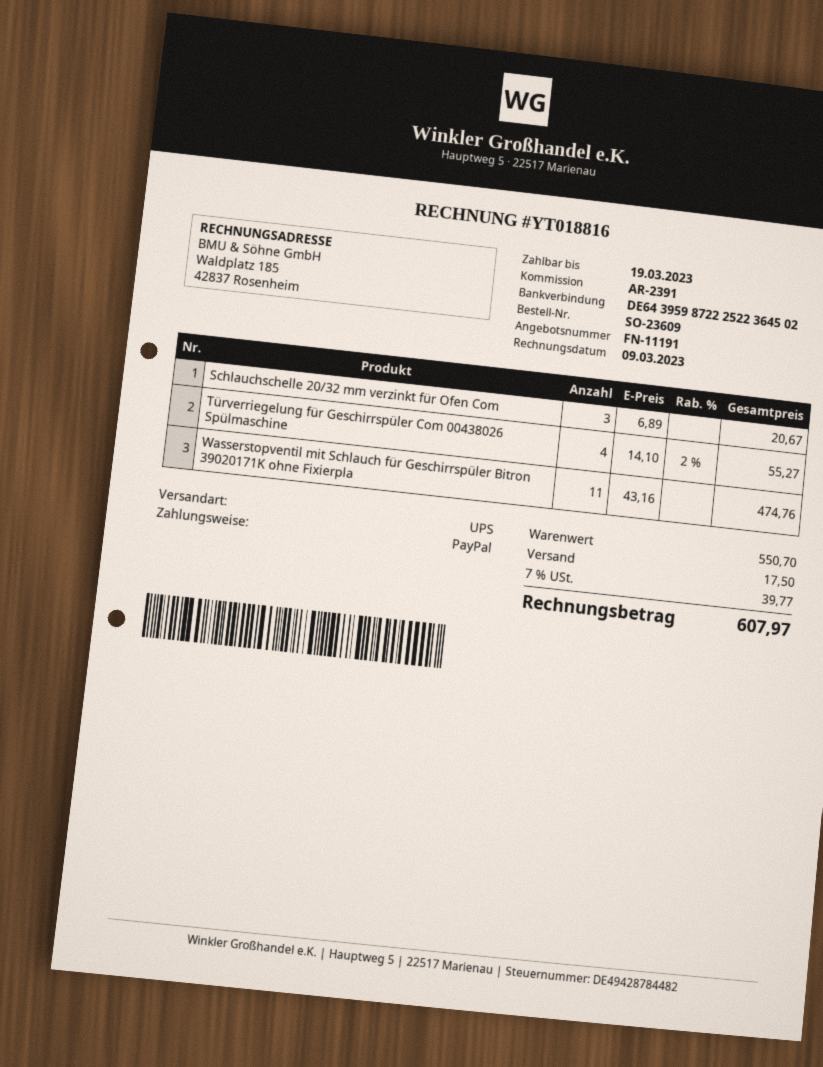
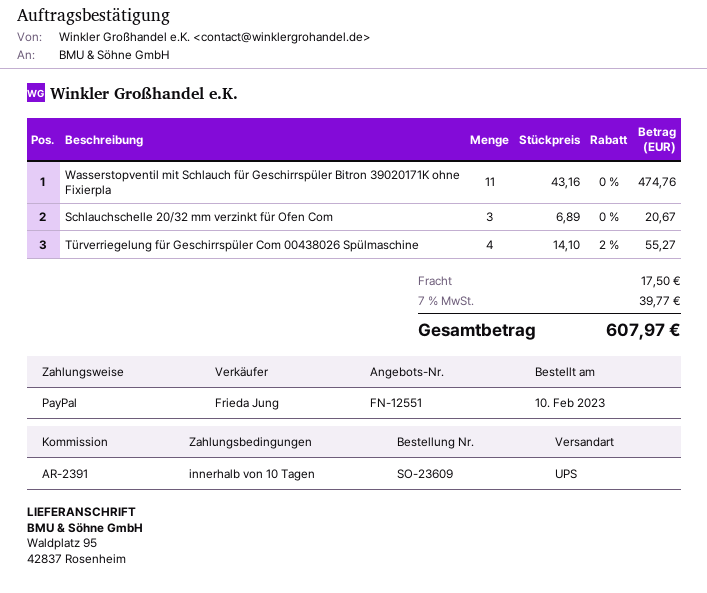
quote number: FN-11191 -> FN-12551

